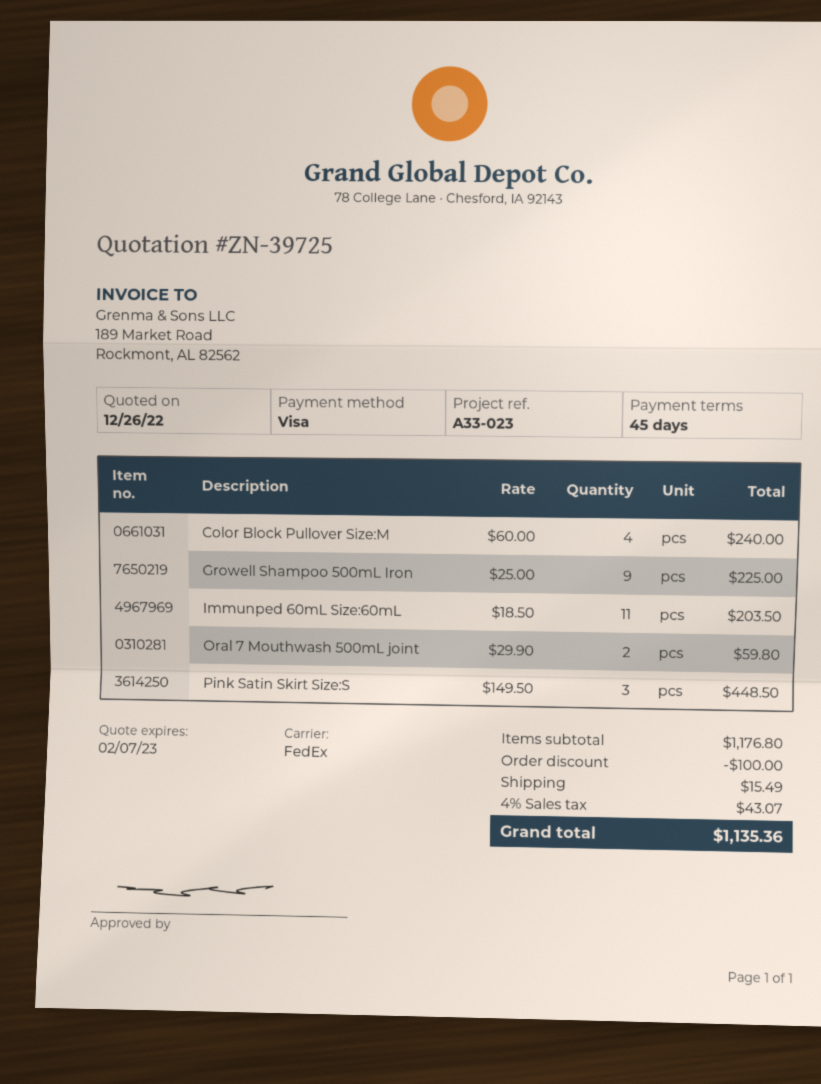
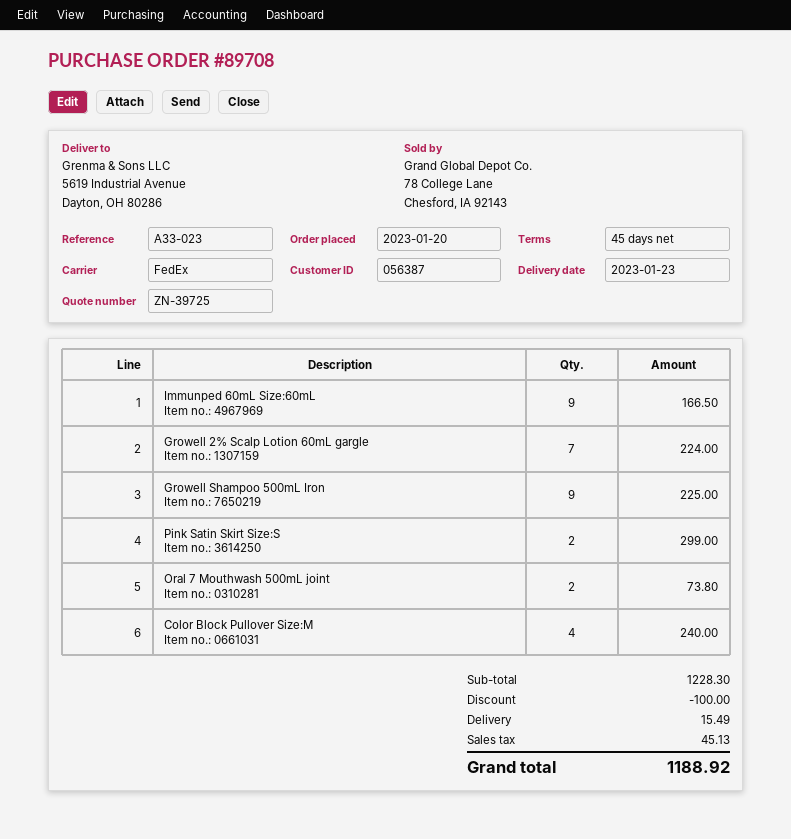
Immunped 60mL Size:60mL: 11 for 203.50 -> 9 for 166.50
Oral 7 Mouthwash 500mL joint: 2 for 59.80 -> 2 for 73.80
Pink Satin Skirt Size:S: 3 for 448.50 -> 2 for 299.00
Growell 2% Scalp Lotion 60mL gargle: none -> 7 for 224.00
subtotal: 1176.80 -> 1228.30
tax: 43.07 -> 45.13
total: 1135.36 -> 1188.92

